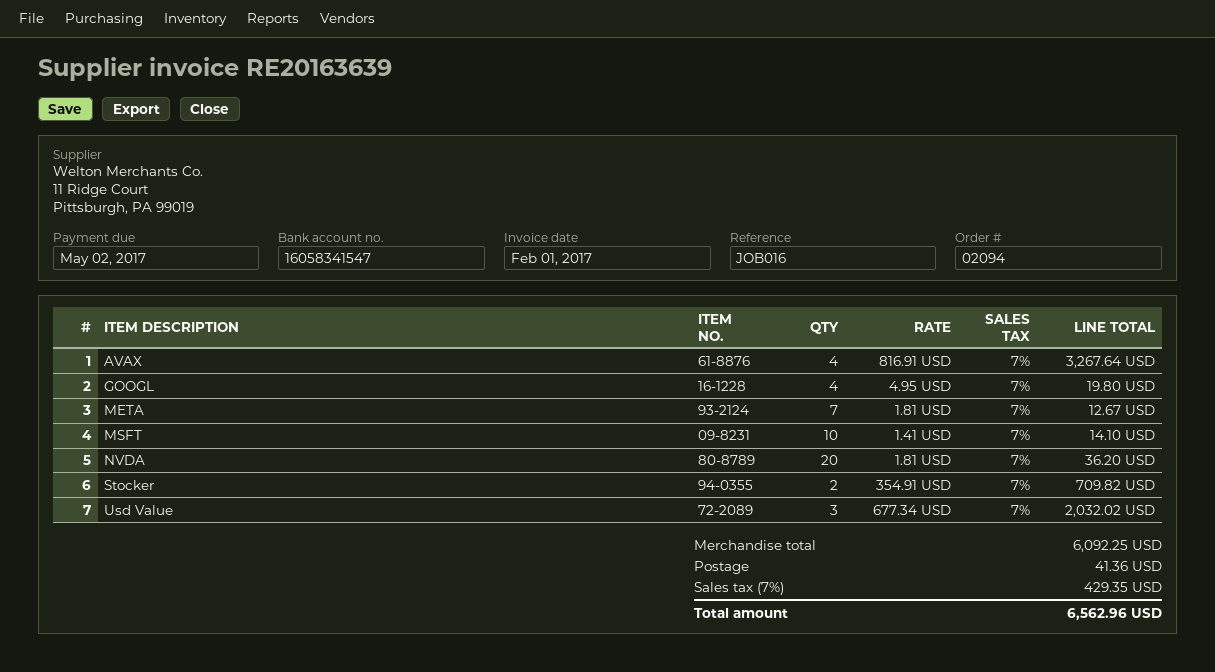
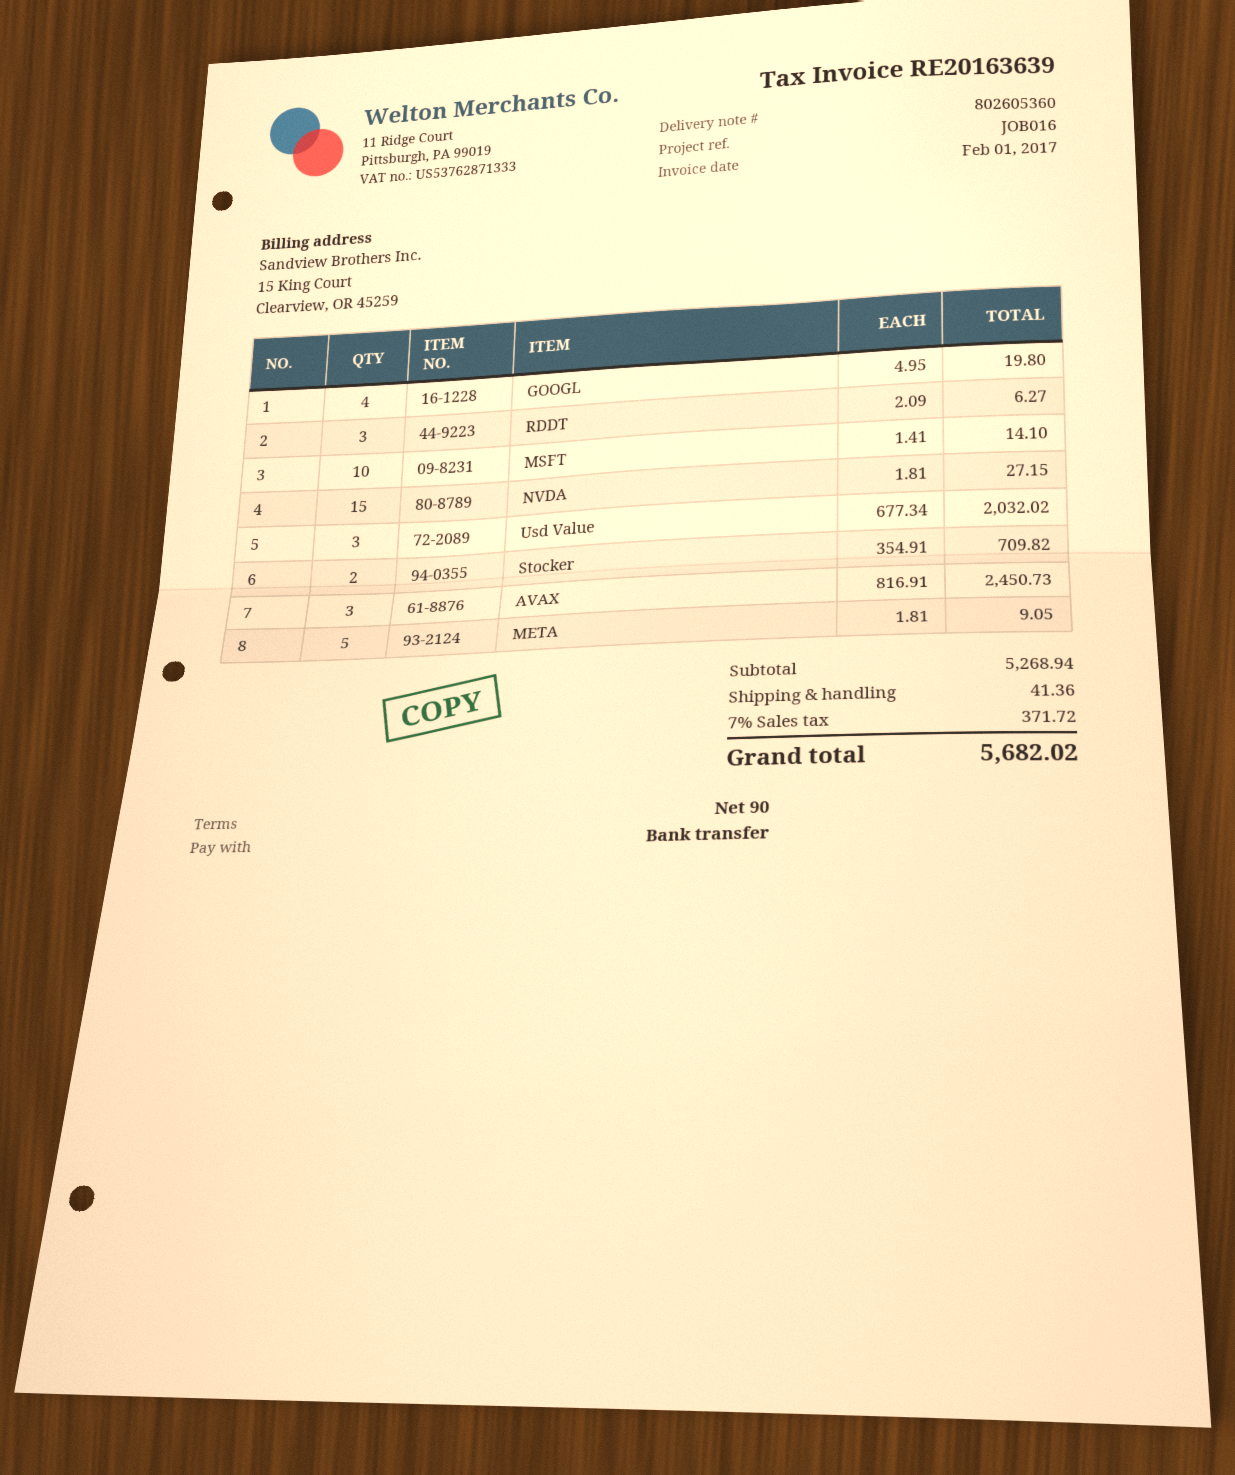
AVAX: 4 x 816.91 = 3267.64 -> 3 x 816.91 = 2450.73
META: 7 x 1.81 = 12.67 -> 5 x 1.81 = 9.05
NVDA: 20 x 1.81 = 36.20 -> 15 x 1.81 = 27.15
RDDT: none -> 3 x 2.09 = 6.27
subtotal: 6092.25 -> 5268.94
tax: 7% = 429.35 -> 7% = 371.72
total: 6562.96 -> 5682.02

